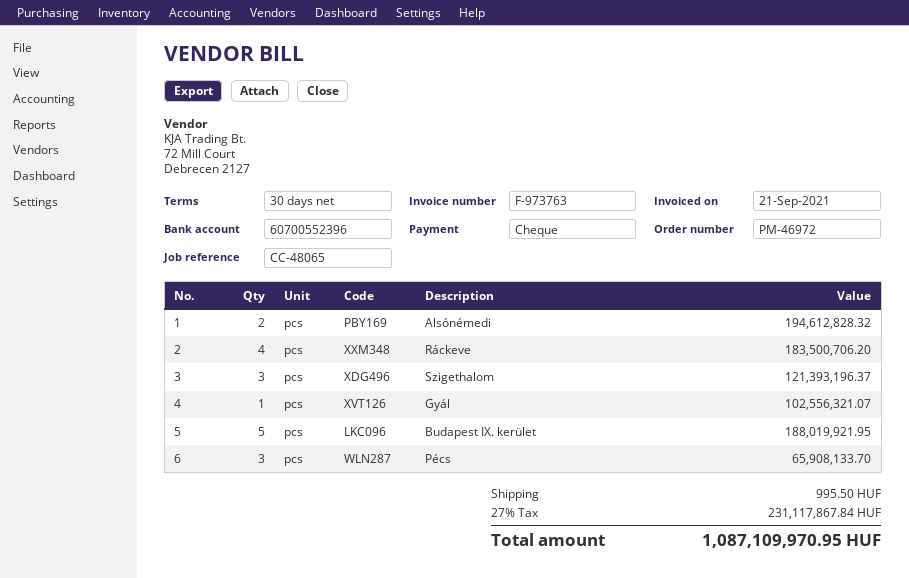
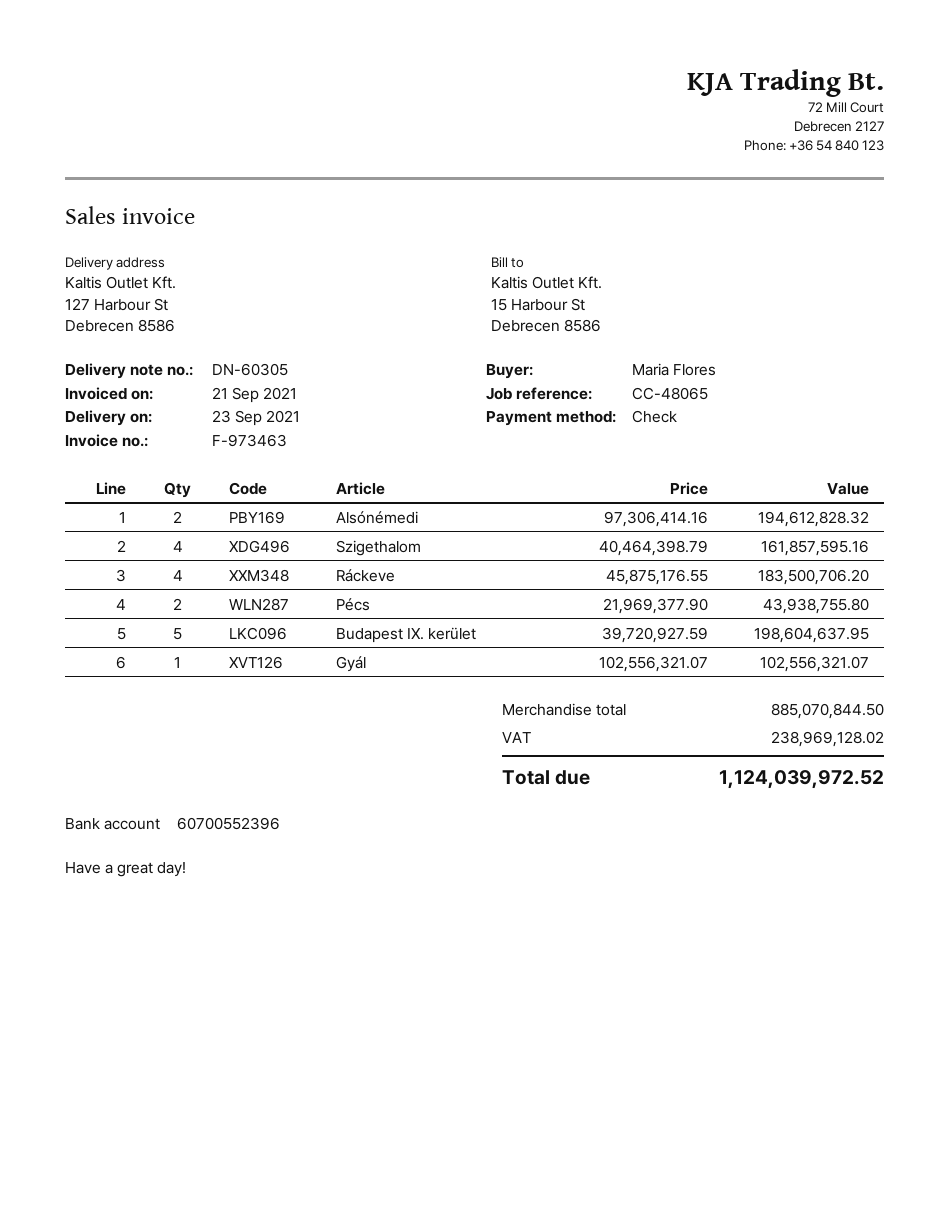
invoice number: F-973763 -> F-973463
Szigethalom: 3 for 121393196.37 -> 4 for 161857595.16
Budapest IX. kerület: 5 for 188019921.95 -> 5 for 198604637.95
Pécs: 3 for 65908133.70 -> 2 for 43938755.80
shipping: 995.50 -> none
tax: 231117867.84 -> 238969128.02
total: 1087109970.95 -> 1124039972.52

